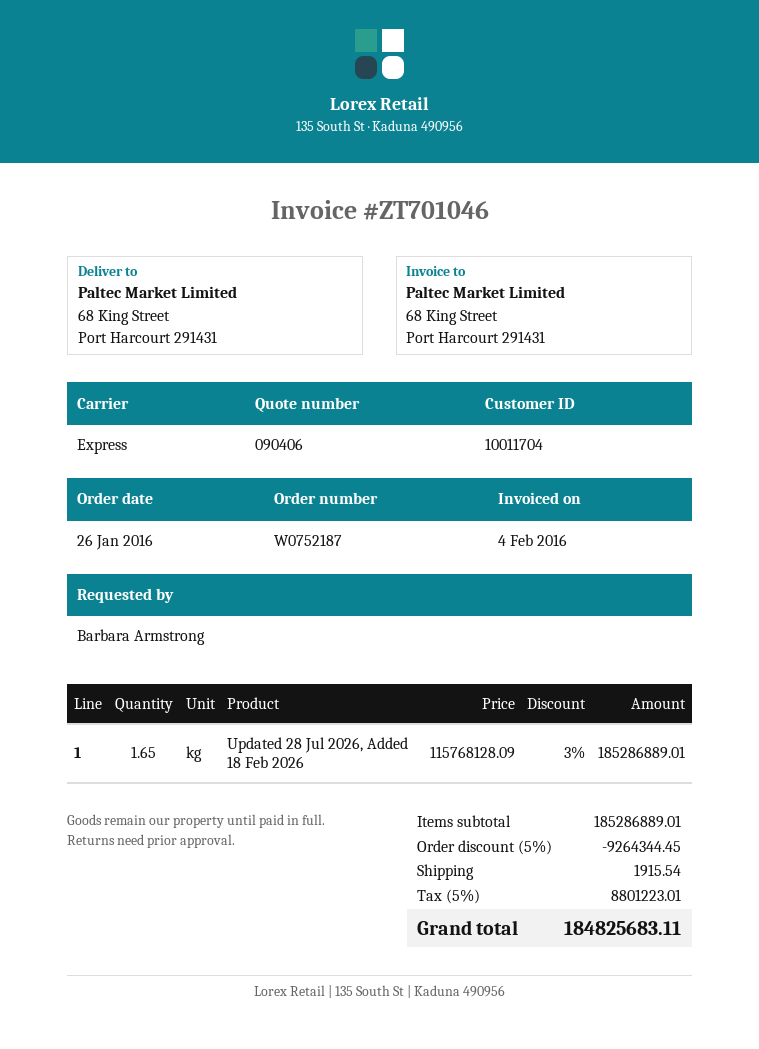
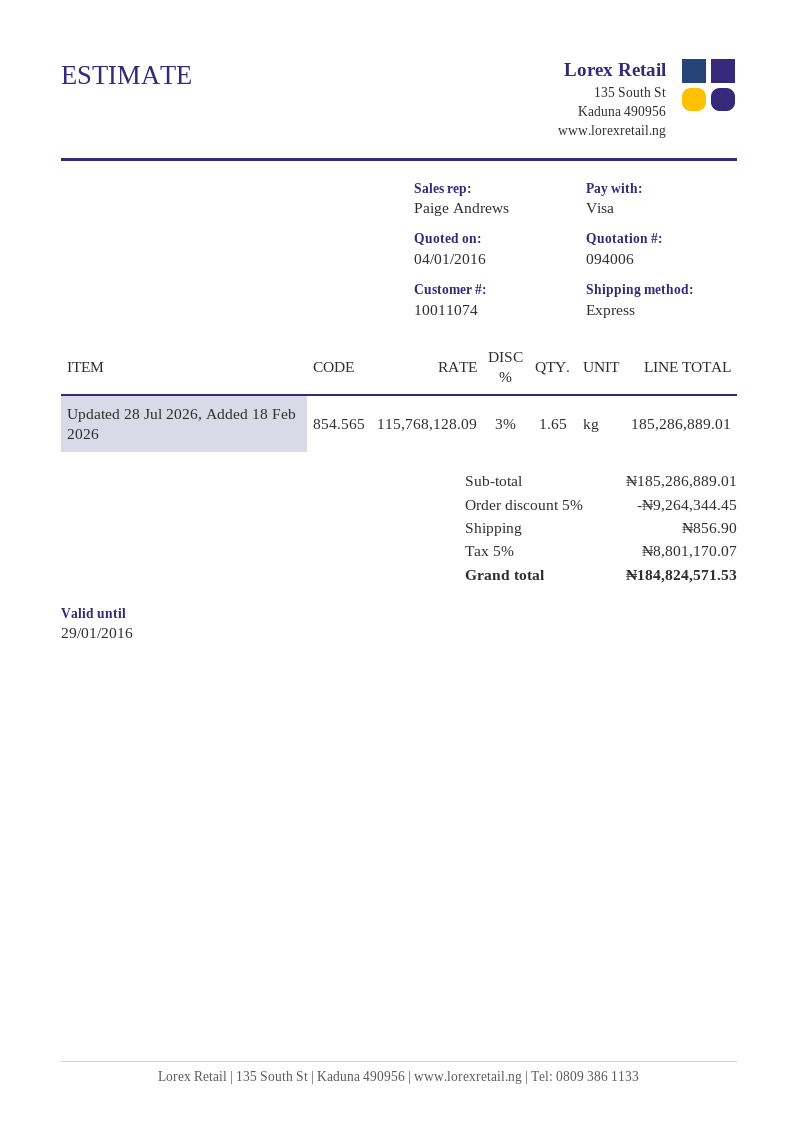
quote number: 090406 -> 094006
customer number: 10011704 -> 10011074
shipping: 1915.54 -> 856.90
tax: 5% = 8801223.01 -> 5% = 8801170.07
total: 184825683.11 -> 184824571.53

